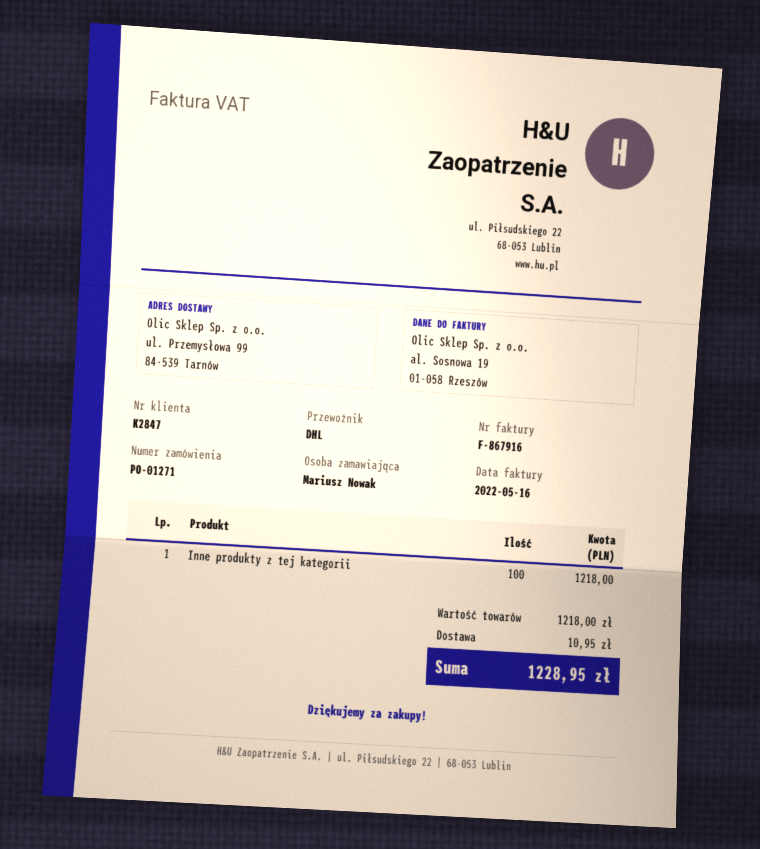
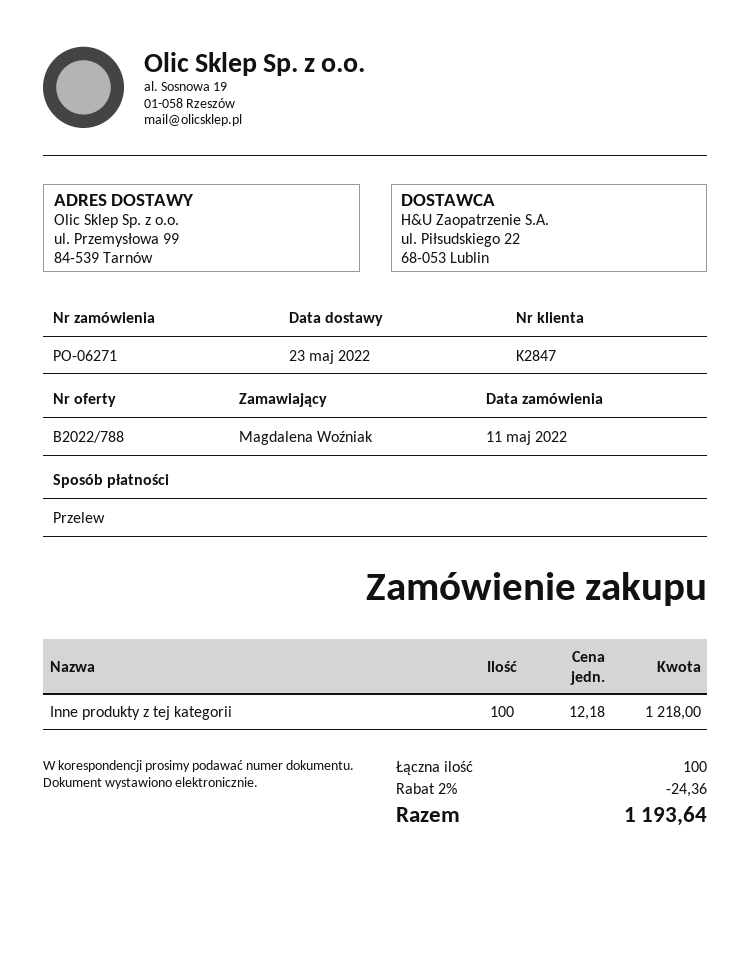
order number: PO-01271 -> PO-06271
ordered by: Mariusz Nowak -> Magdalena Woźniak
discount: none -> 2% = 24.36
shipping: 10.95 -> none
total: 1228.95 -> 1193.64

